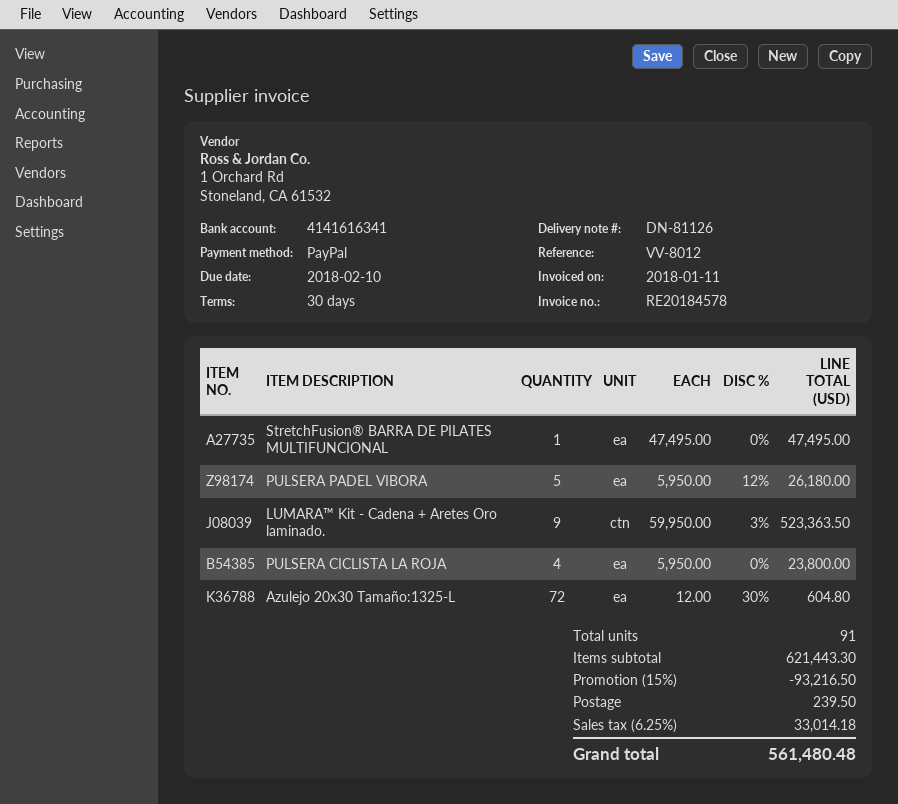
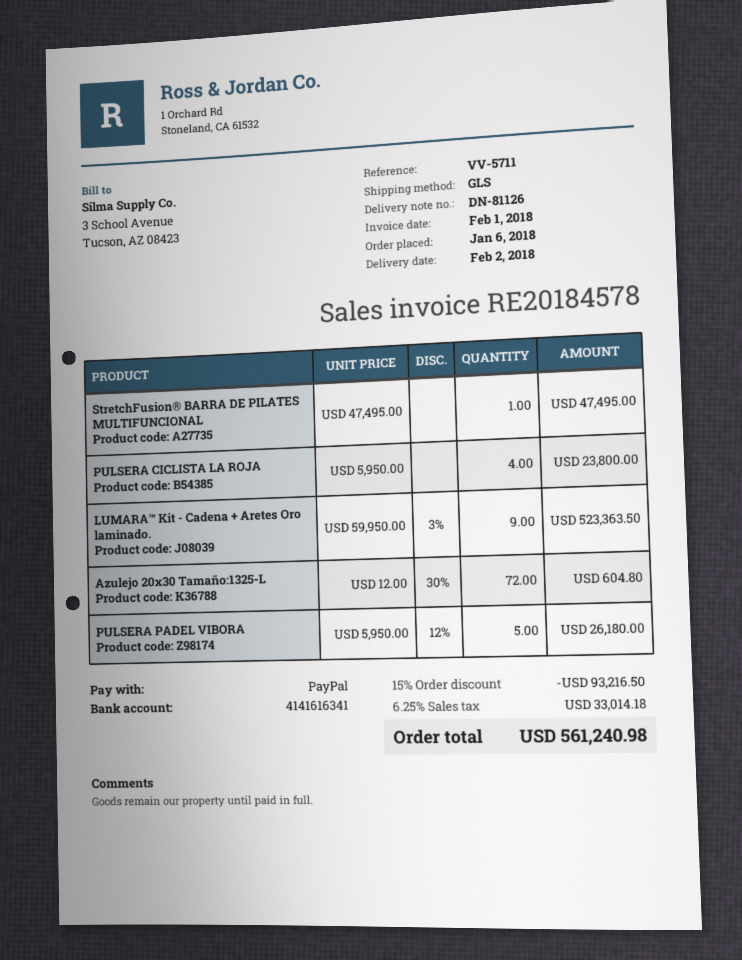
invoice date: 2018-01-11 -> 2018-02-01
reference: VV-8012 -> VV-5711
shipping: 239.50 -> none
total: 561480.48 -> 561240.98

